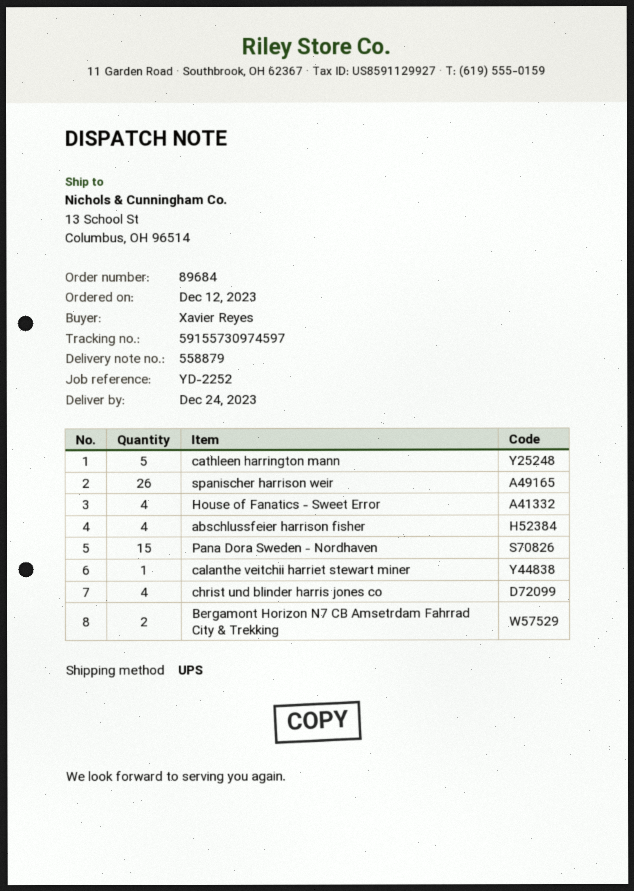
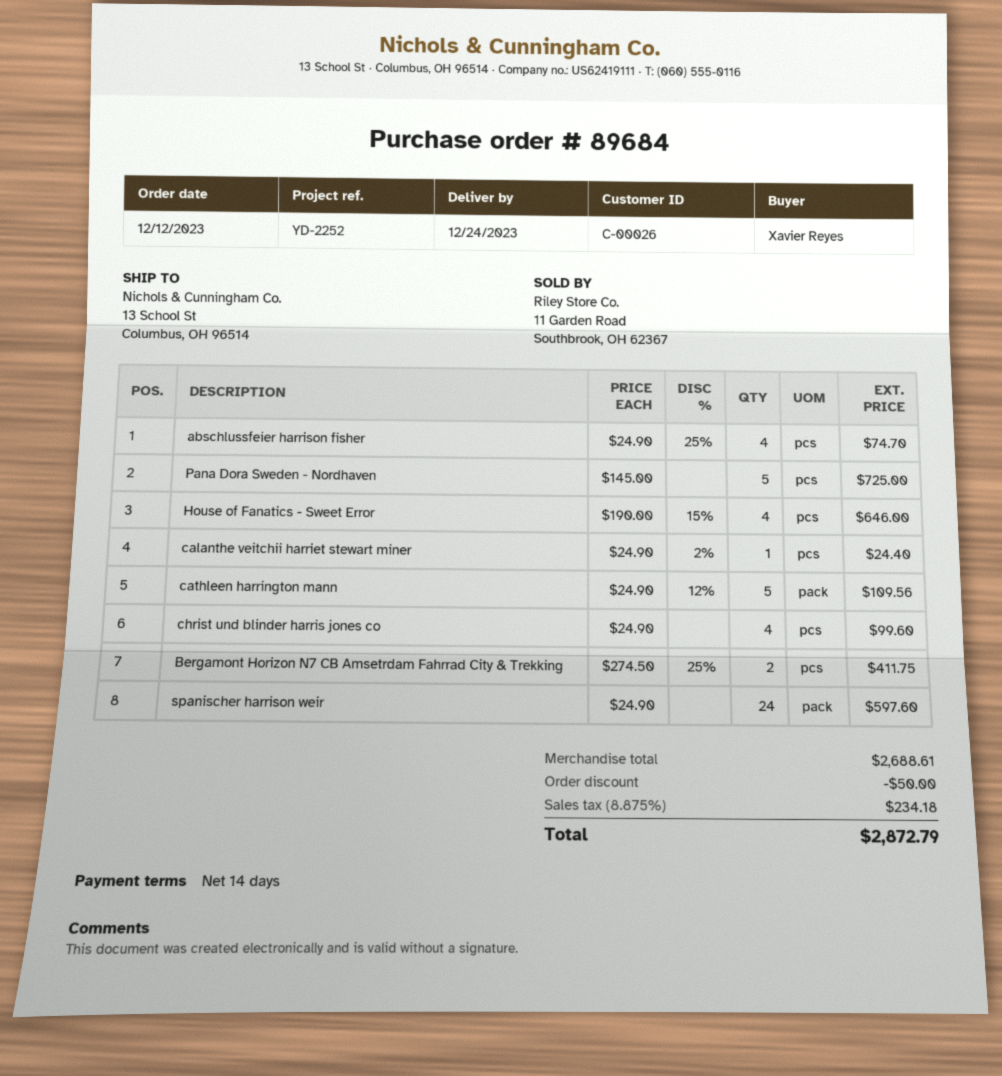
spanischer harrison weir: 26 -> 24
Pana Dora Sweden - Nordhaven: 15 -> 5

